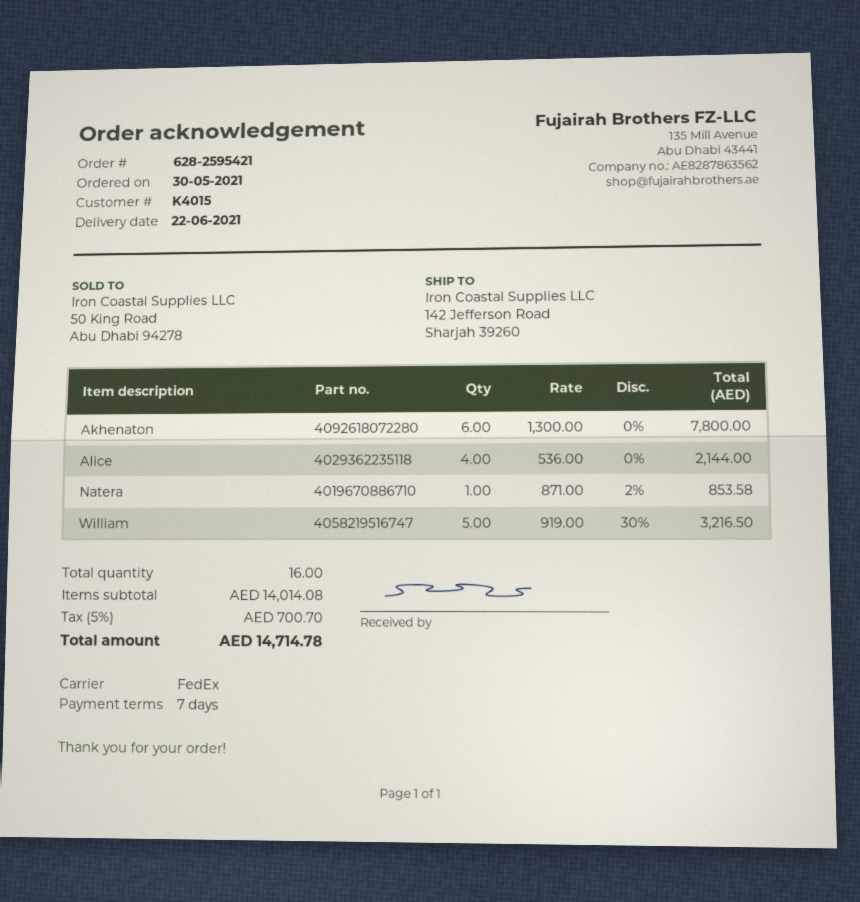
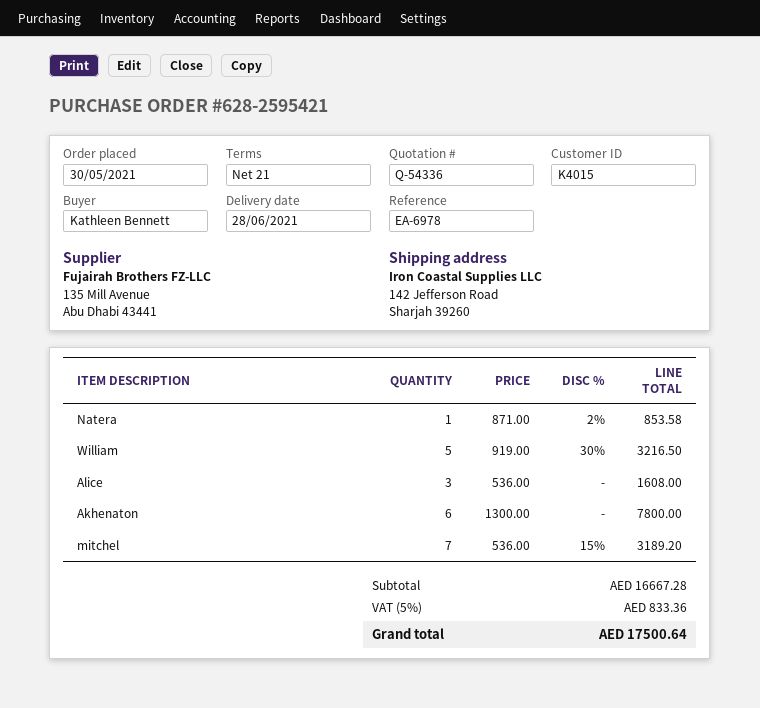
delivery date: 2021-06-22 -> 2021-06-28
payment terms: 7 days -> 21 days
Alice: 4 x 536.00 = 2144.00 -> 3 x 536.00 = 1608.00
mitchel: none -> 7 x 536.00 - 15% = 3189.20
subtotal: 14014.08 -> 16667.28
tax: 5% = 700.70 -> 5% = 833.36
total: 14714.78 -> 17500.64

